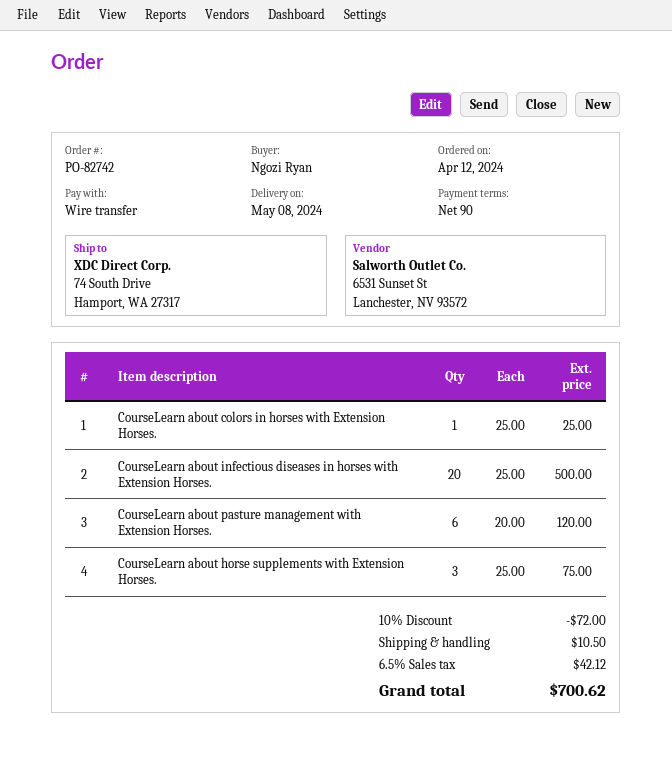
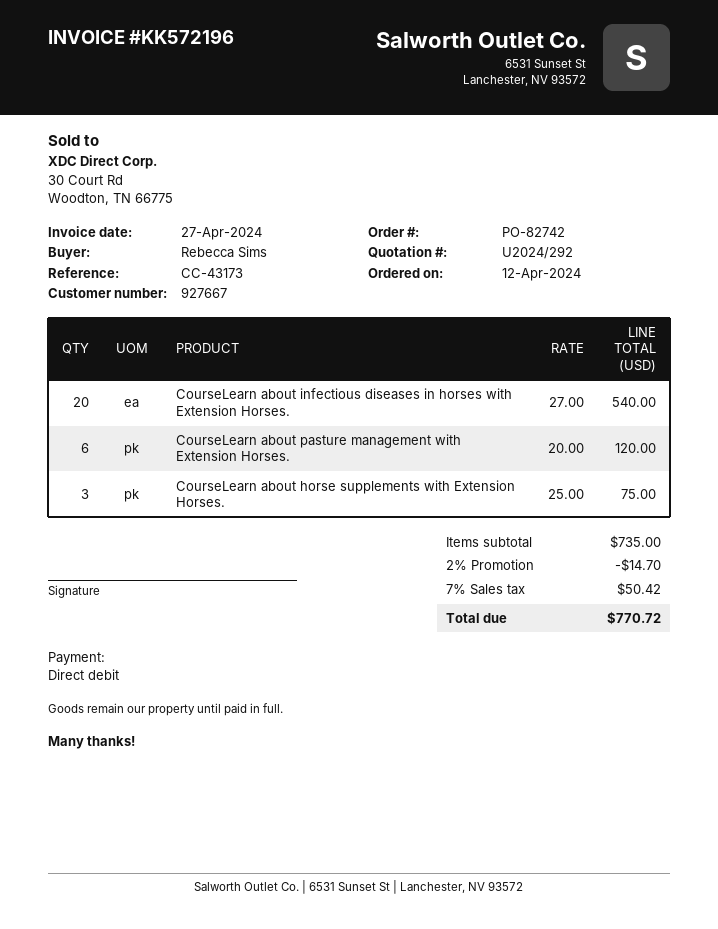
ordered by: Ngozi Ryan -> Rebecca Sims
payment method: bank transfer -> direct debit
CourseLearn about colors in horses with Extension Horses.: 1 x 25.00 = 25.00 -> none
CourseLearn about infectious diseases in horses with Extension Horses.: 20 x 25.00 = 500.00 -> 20 x 27.00 = 540.00
discount: 10% = 72.00 -> 2% = 14.70
shipping: 10.50 -> none
tax: 6.5% = 42.12 -> 7% = 50.42
total: 700.62 -> 770.72

